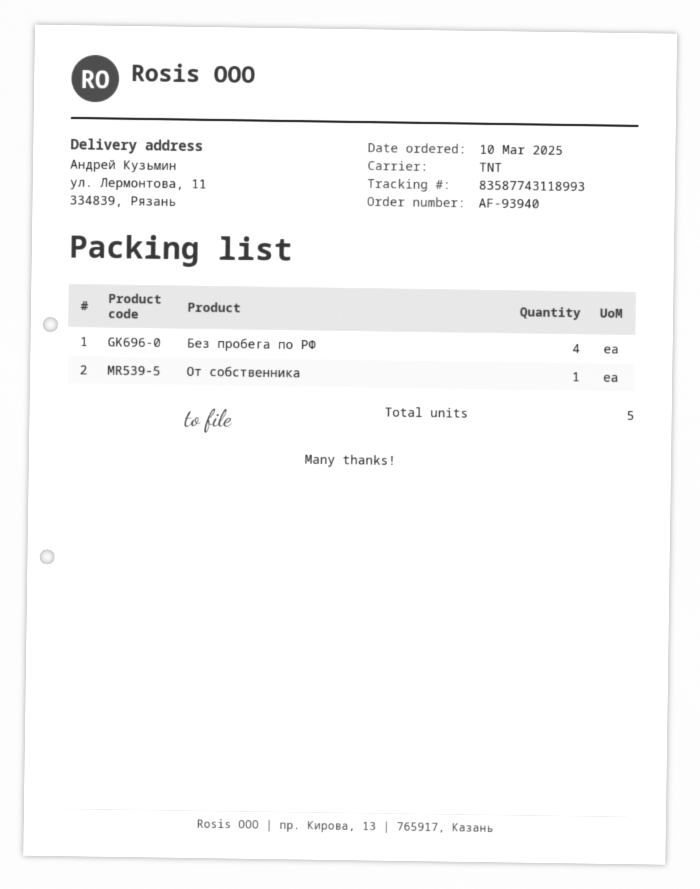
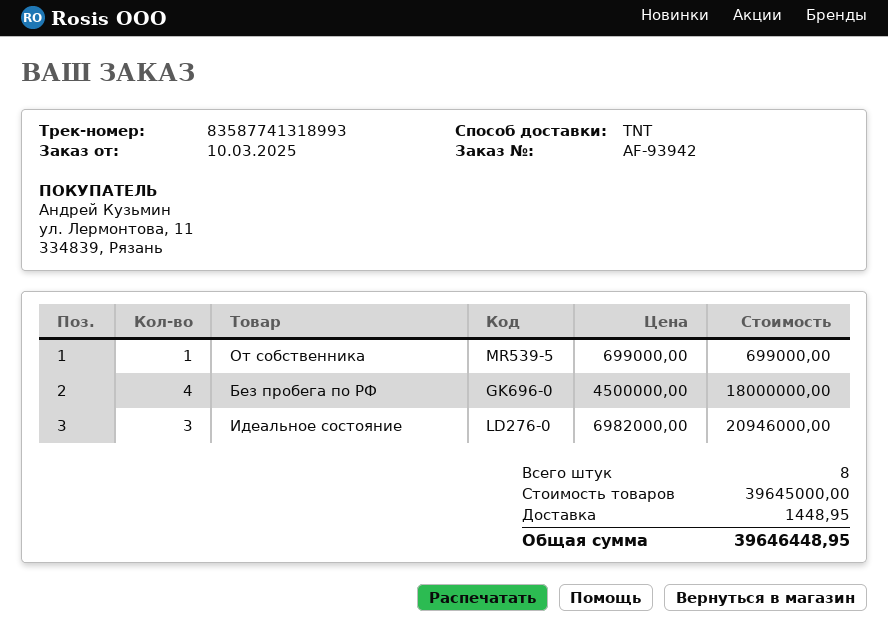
order number: AF-93940 -> AF-93942
tracking number: 83587743118993 -> 83587741318993
Идеальное состояние: none -> 3
total quantity: 5 -> 8

